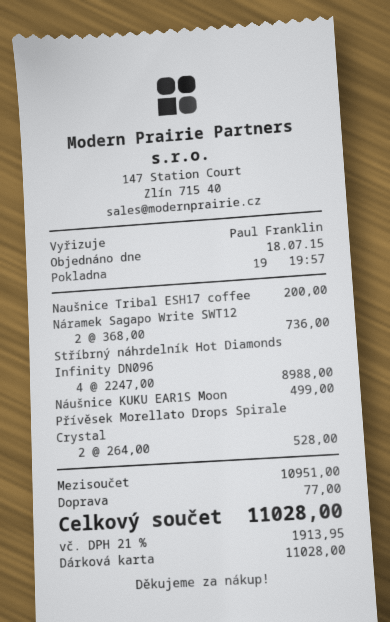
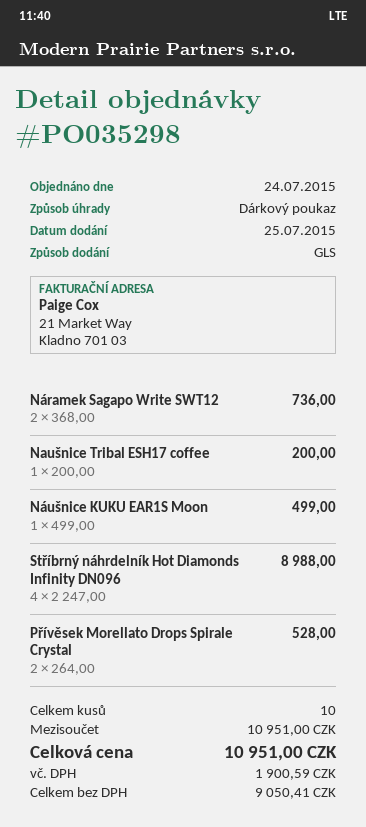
order date: 2015-07-18 -> 2015-07-24
shipping: 77.00 -> none
tax: 1913.95 -> 1900.59
total: 11028.00 -> 10951.00

